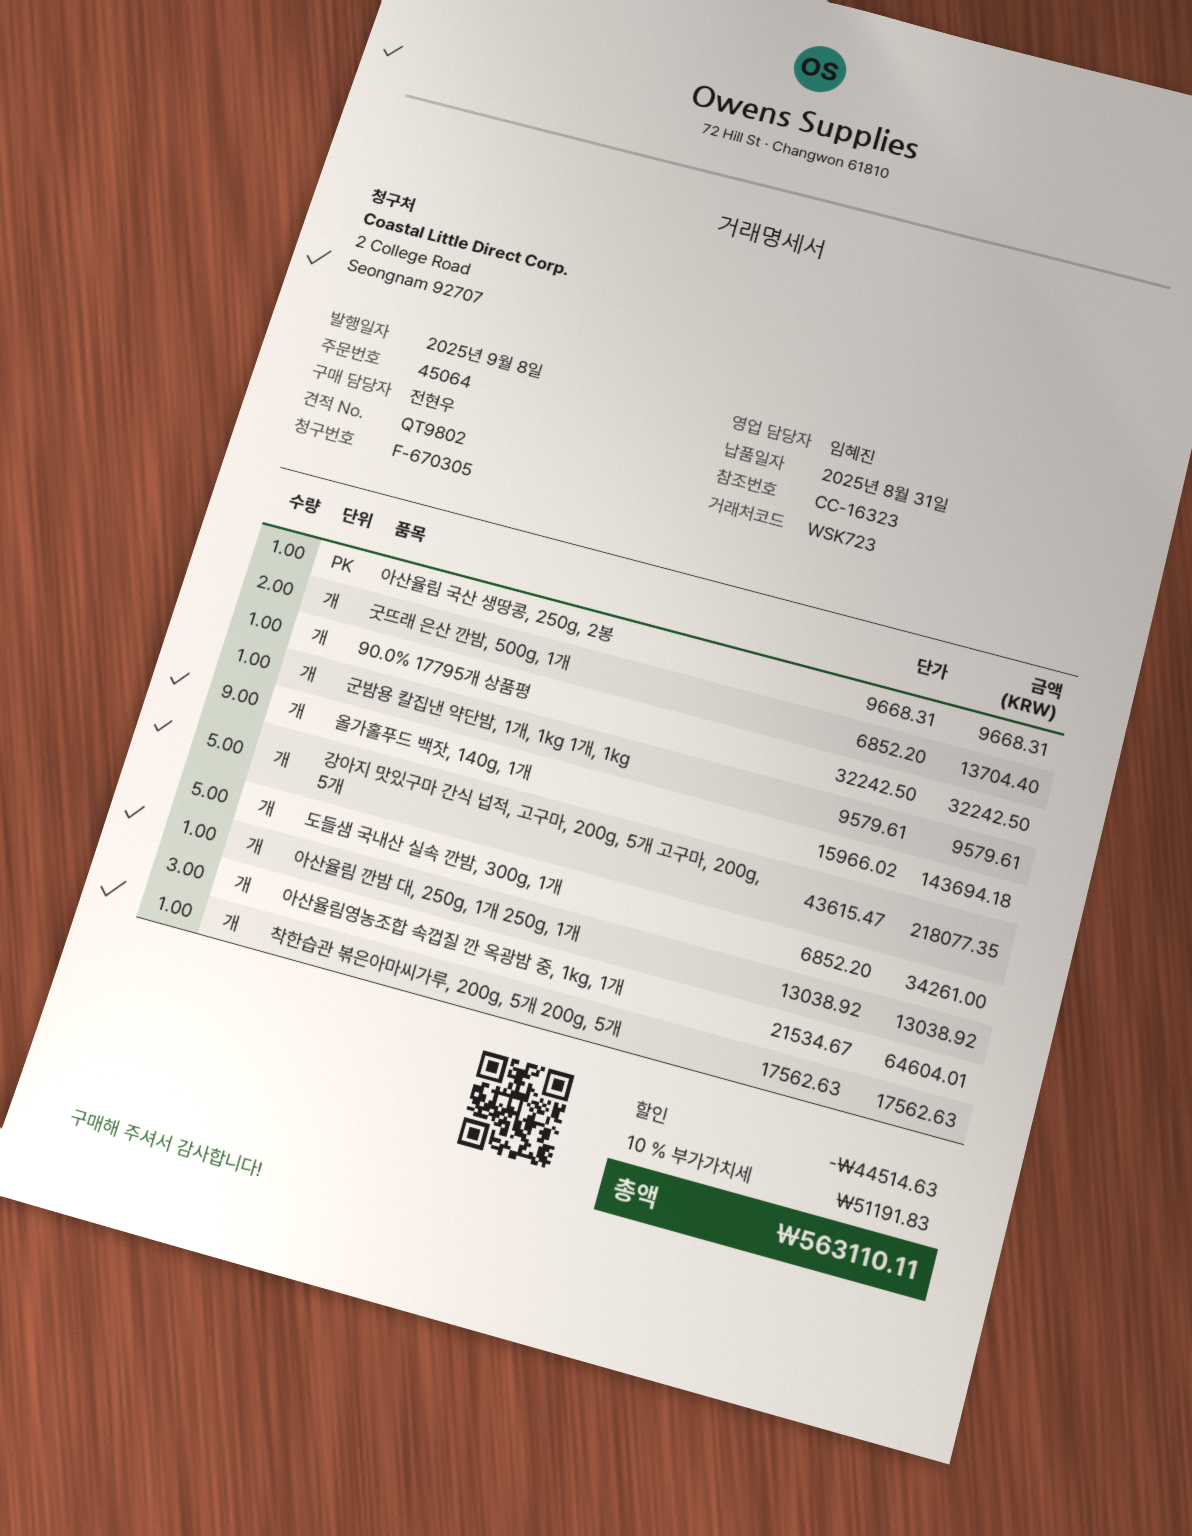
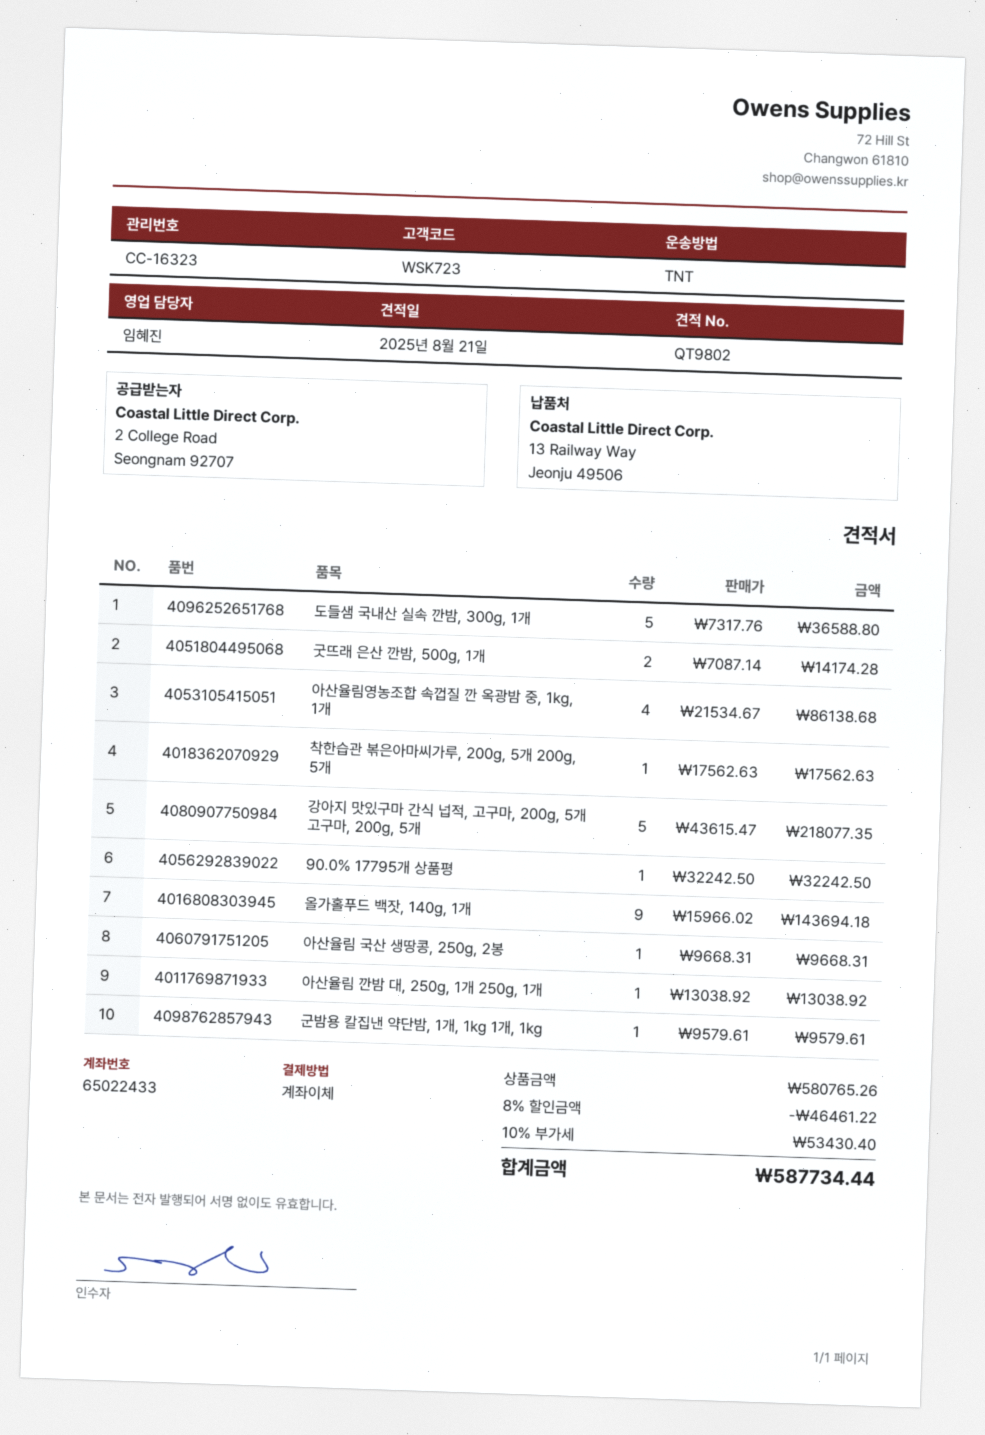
굿뜨래 은산 깐밤, 500g, 1개: 2 x 6852.20 = 13704.40 -> 2 x 7087.14 = 14174.28
도들샘 국내산 실속 깐밤, 300g, 1개: 5 x 6852.20 = 34261.00 -> 5 x 7317.76 = 36588.80
아산율림영농조합 속껍질 깐 옥광밤 중, 1kg, 1개: 3 x 21534.67 = 64604.01 -> 4 x 21534.67 = 86138.68
discount: 44514.63 -> 46461.22
tax: 10% = 51191.83 -> 10% = 53430.40
total: 563110.11 -> 587734.44

